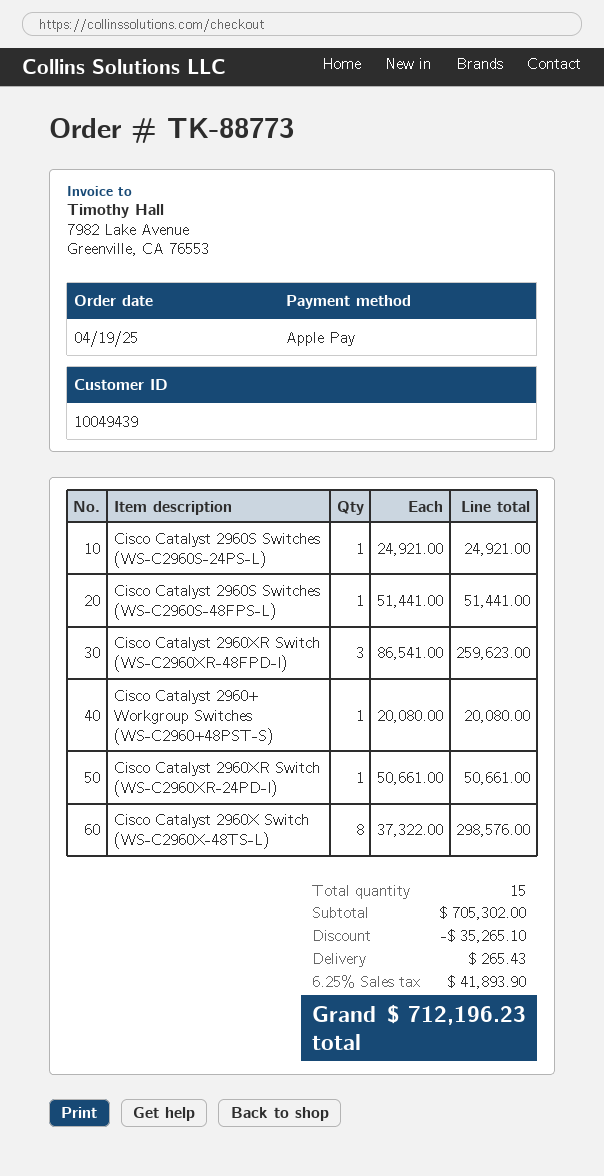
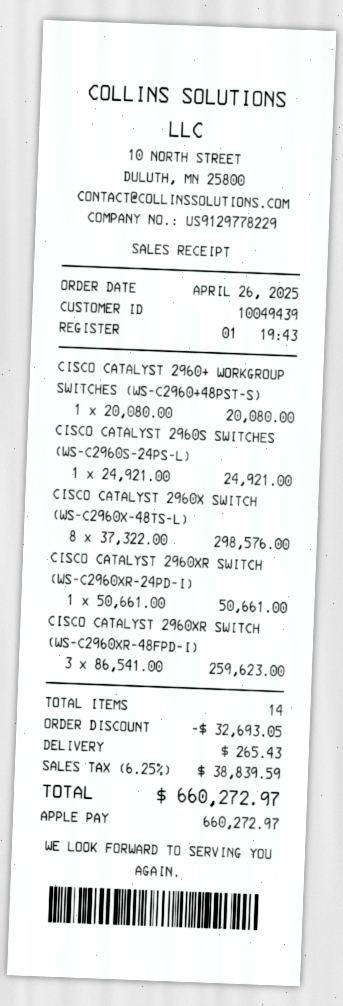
order date: 2025-04-19 -> 2025-04-26
Cisco Catalyst 2960S Switches (WS-C2960S-48FPS-L): 1 x 51441.00 = 51441.00 -> none
total quantity: 15 -> 14
discount: 35265.10 -> 32693.05
tax: 6.25% = 41893.90 -> 6.25% = 38839.59
total: 712196.23 -> 660272.97

